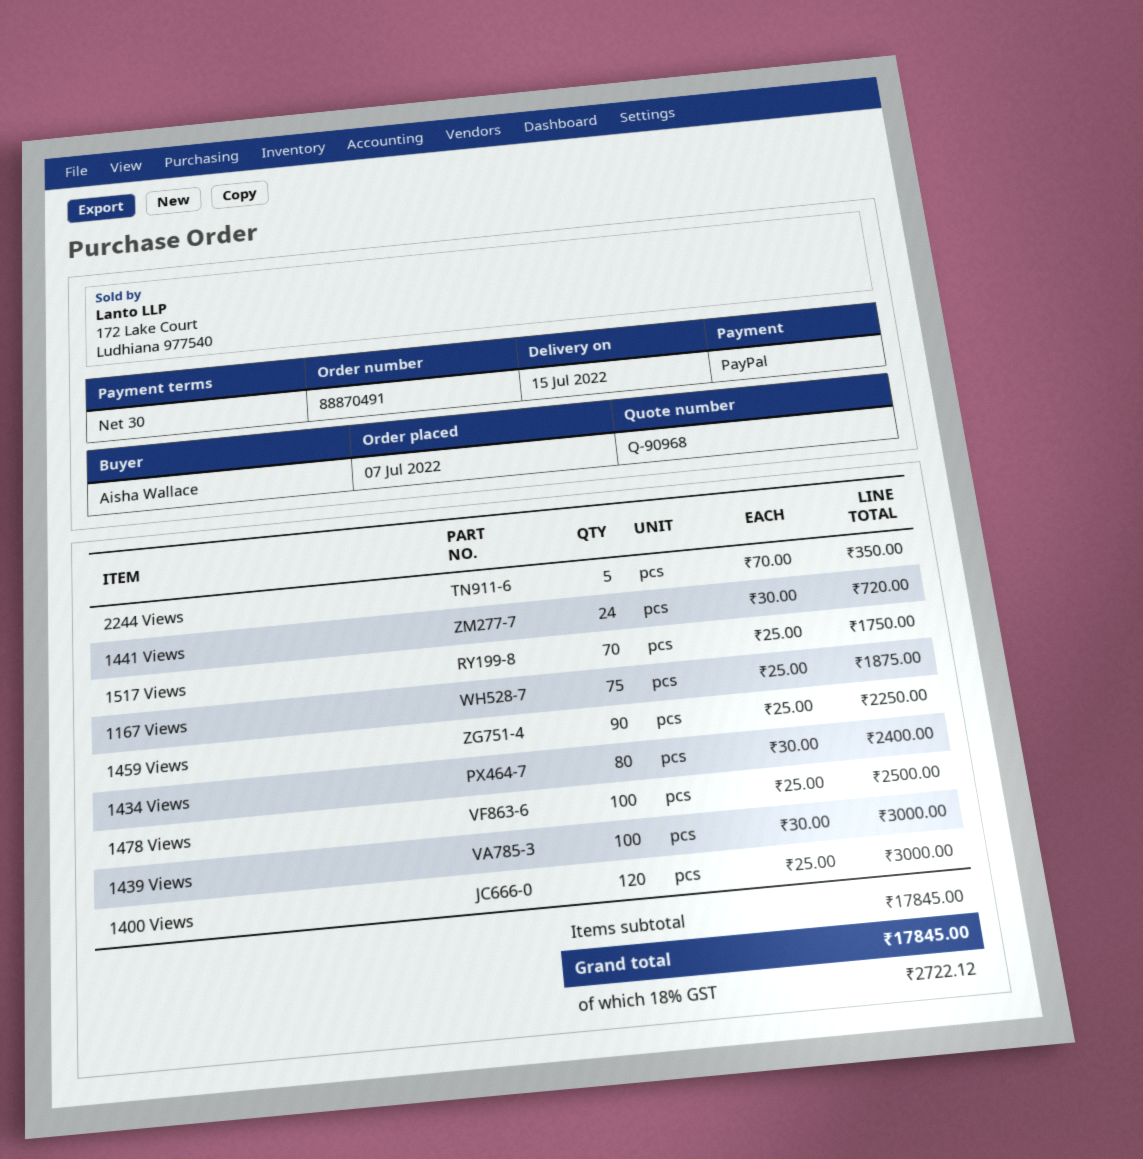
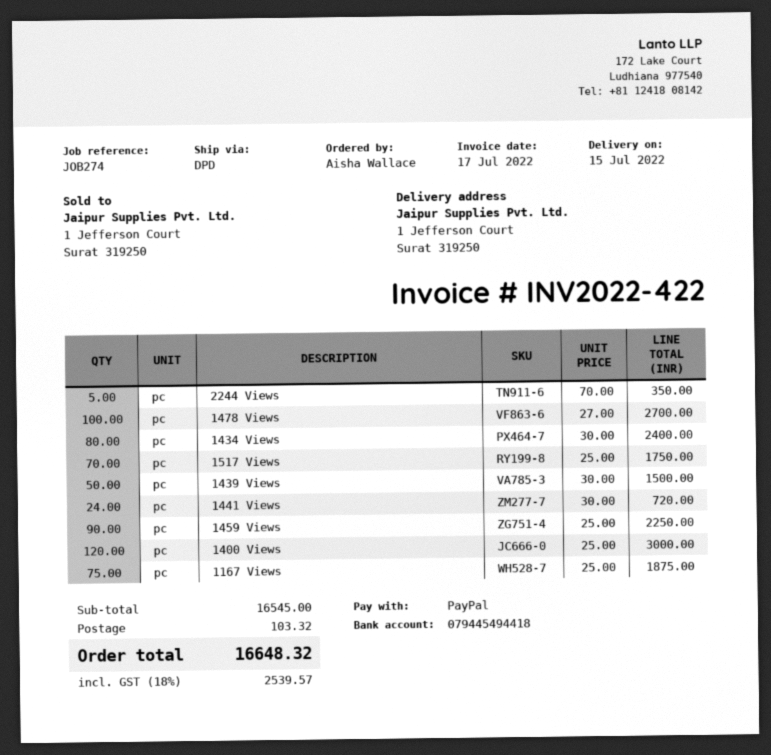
1478 Views: 100 x 25.00 = 2500.00 -> 100 x 27.00 = 2700.00
1439 Views: 100 x 30.00 = 3000.00 -> 50 x 30.00 = 1500.00
subtotal: 17845.00 -> 16545.00
shipping: none -> 103.32
tax: 18% = 2722.12 -> 18% = 2539.57
total: 17845.00 -> 16648.32

